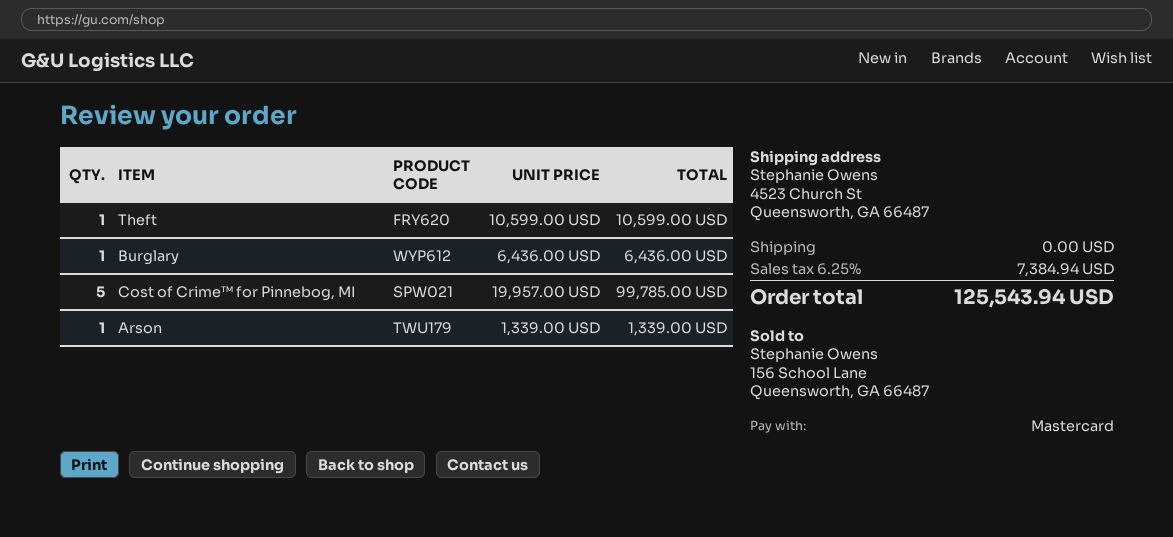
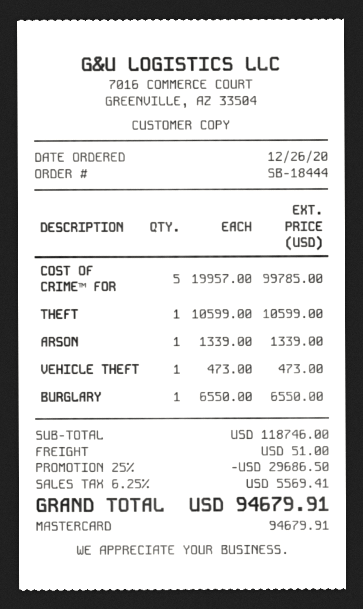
Burglary: 1 x 6436.00 = 6436.00 -> 1 x 6550.00 = 6550.00
VEHICLE THEFT: none -> 1 x 473.00 = 473.00
discount: none -> 25% = 29686.50
shipping: 0.00 -> 51.00
tax: 6.25% = 7384.94 -> 6.25% = 5569.41
total: 125543.94 -> 94679.91

